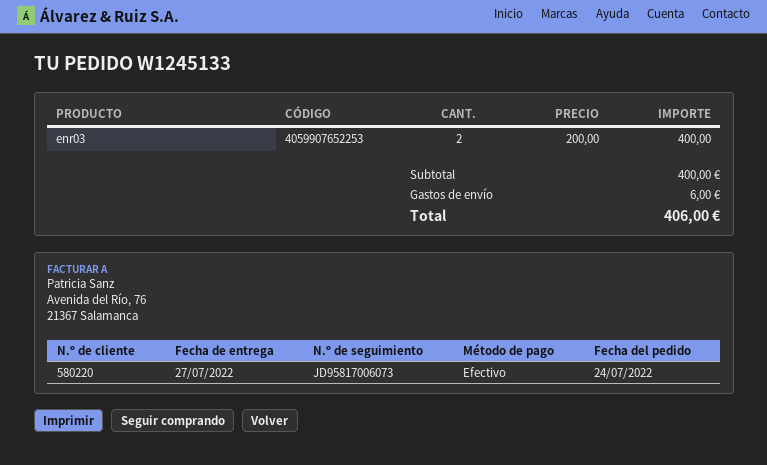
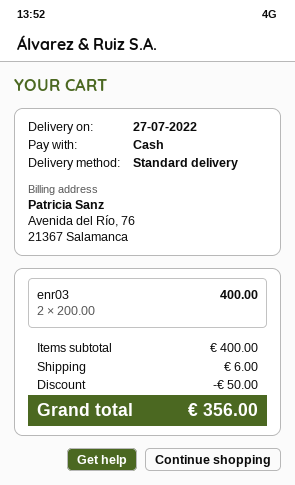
discount: none -> 50.00
total: 406.00 -> 356.00

